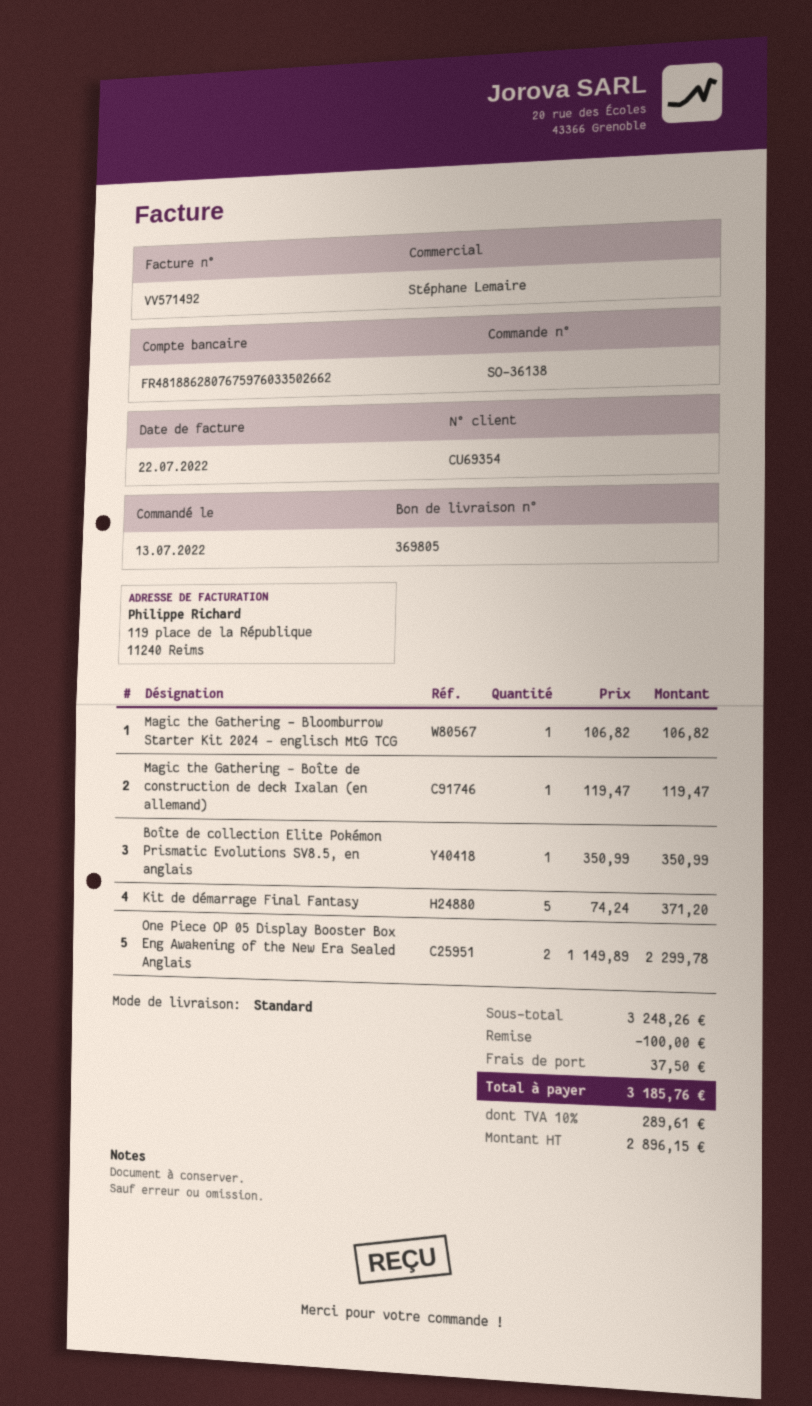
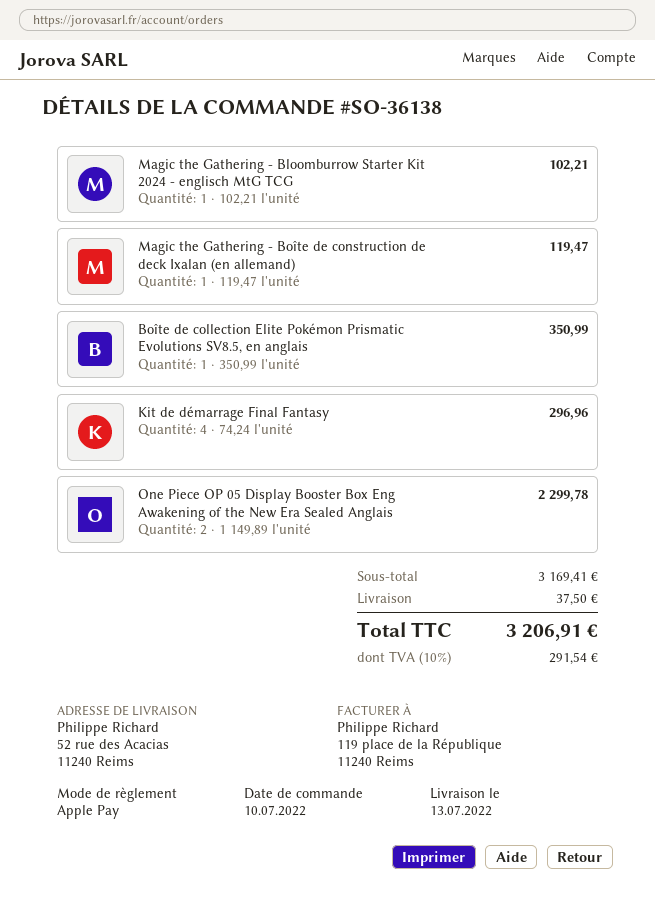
order date: 2022-07-13 -> 2022-07-10
Magic the Gathering - Bloomburrow Starter Kit 2024 - englisch MtG TCG: 1 x 106.82 = 106.82 -> 1 x 102.21 = 102.21
Kit de démarrage Final Fantasy: 5 x 74.24 = 371.20 -> 4 x 74.24 = 296.96
subtotal: 3248.26 -> 3169.41
discount: 100.00 -> none
tax: 10% = 289.61 -> 10% = 291.54
total: 3185.76 -> 3206.91

